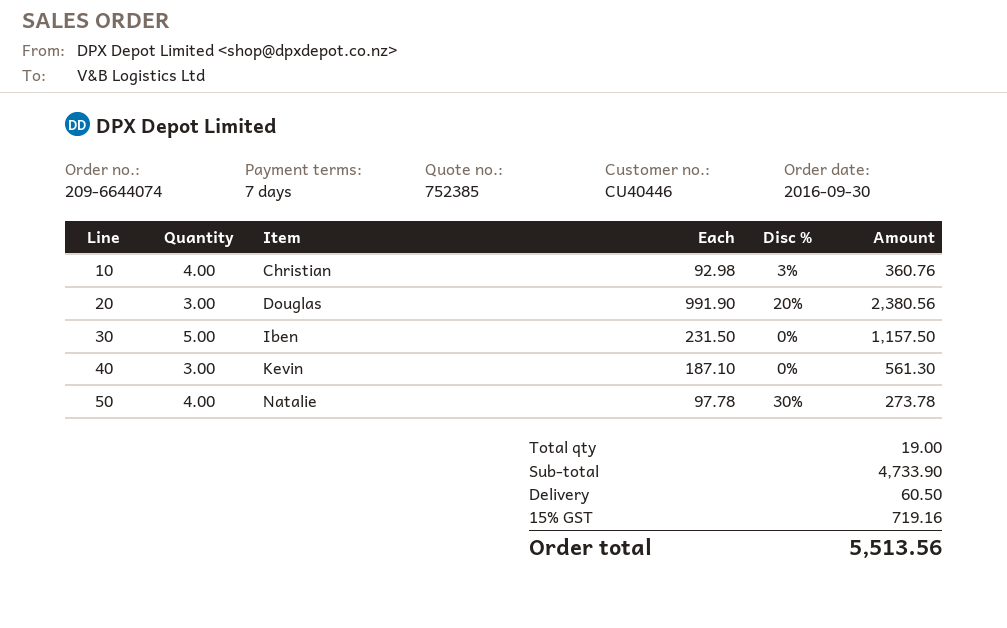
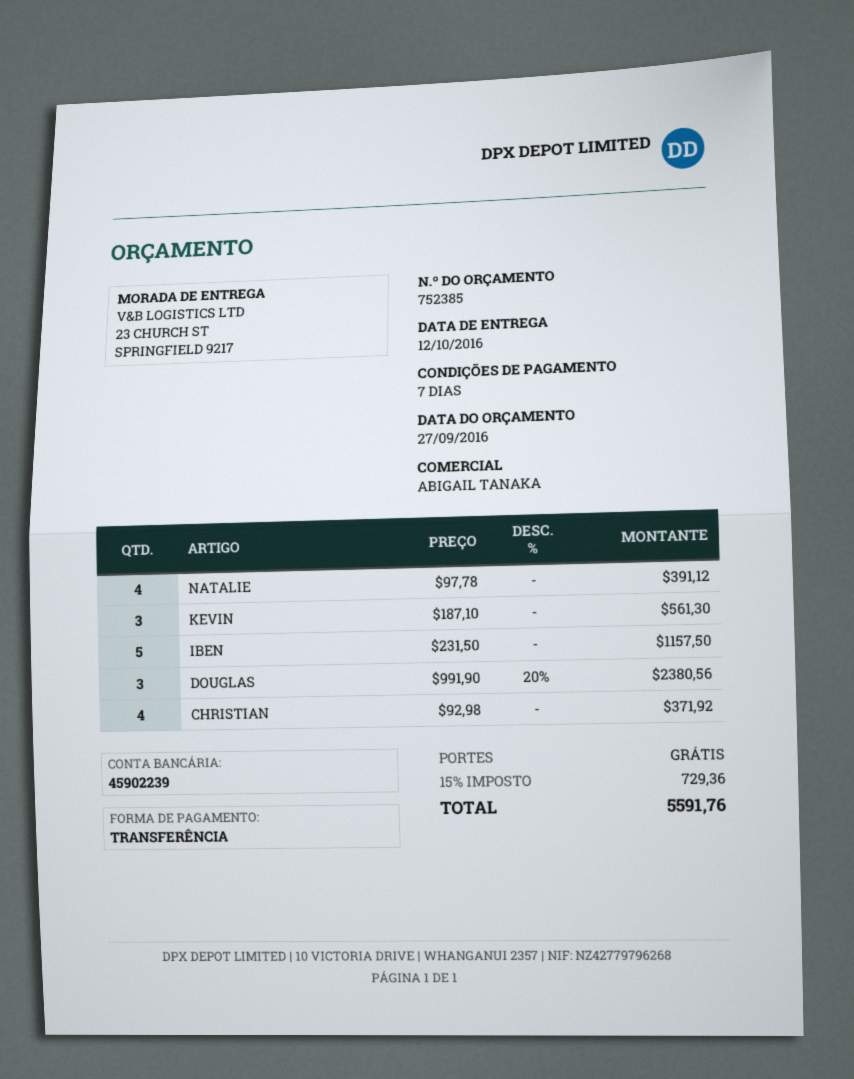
Christian: 4 x 92.98 - 3% = 360.76 -> 4 x 92.98 = 371.92
Natalie: 4 x 97.78 - 30% = 273.78 -> 4 x 97.78 = 391.12
shipping: 60.50 -> 0.00
tax: 15% = 719.16 -> 15% = 729.36
total: 5513.56 -> 5591.76

